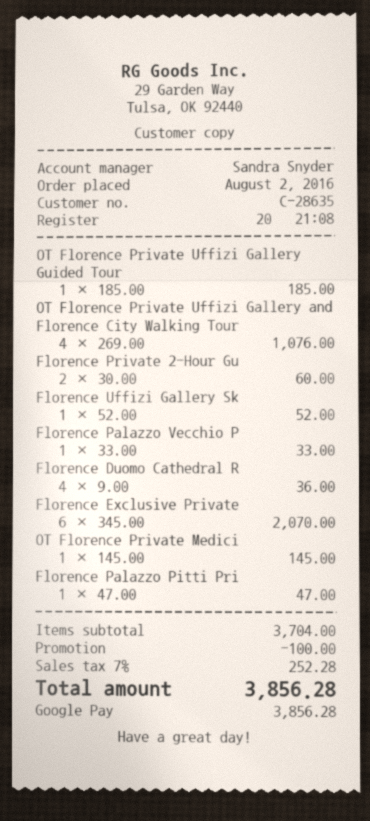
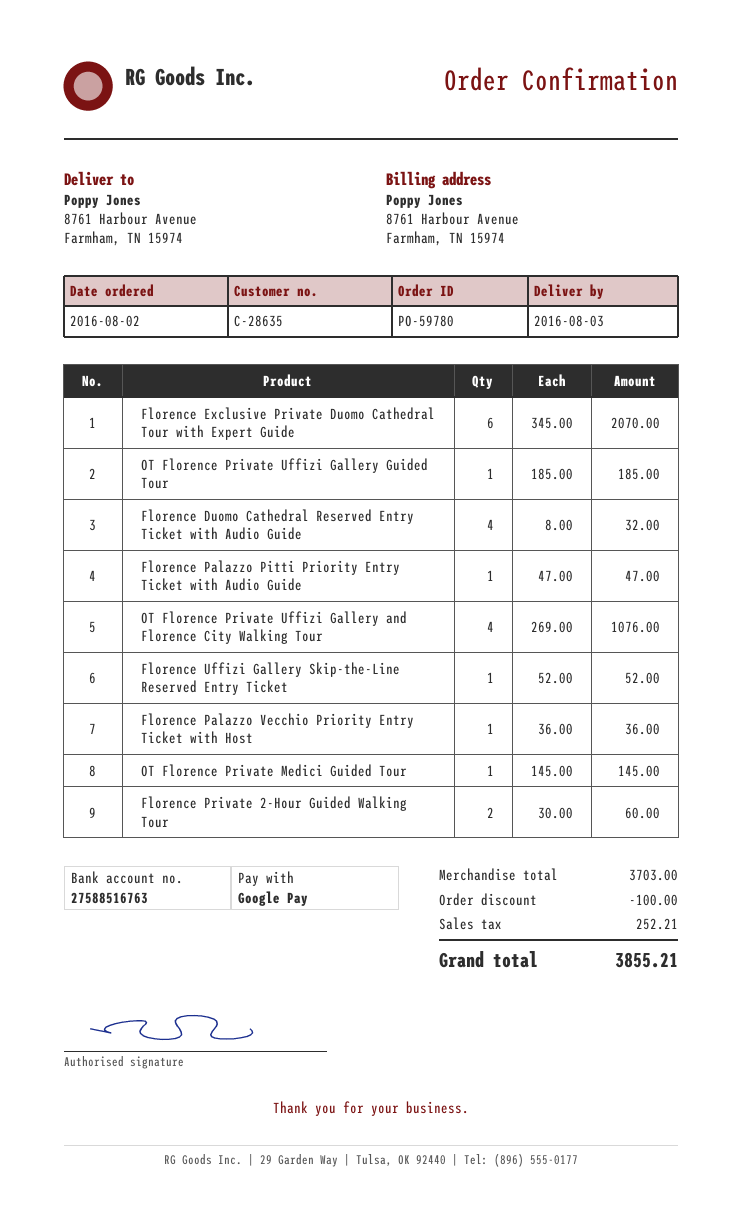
Florence Palazzo Vecchio P: 1 x 33.00 = 33.00 -> 1 x 36.00 = 36.00
Florence Duomo Cathedral R: 4 x 9.00 = 36.00 -> 4 x 8.00 = 32.00
subtotal: 3704.00 -> 3703.00
tax: 252.28 -> 252.21
total: 3856.28 -> 3855.21

